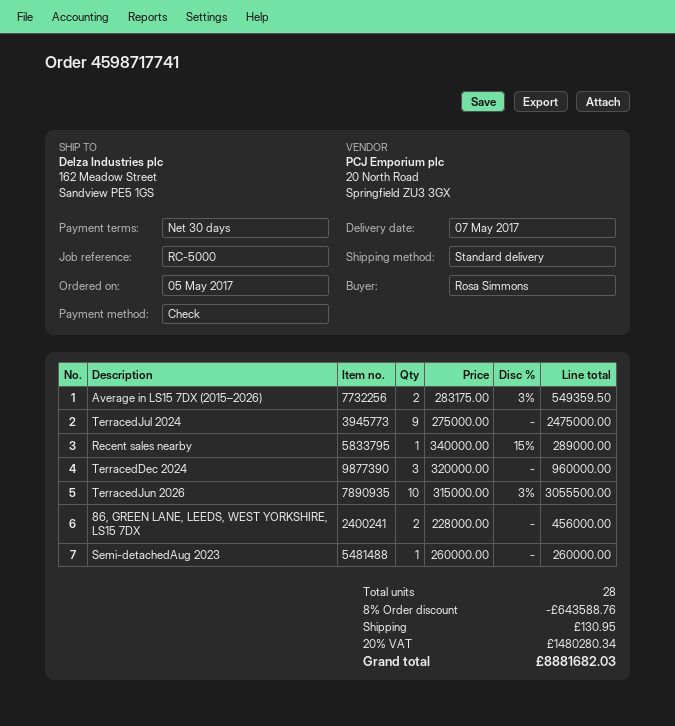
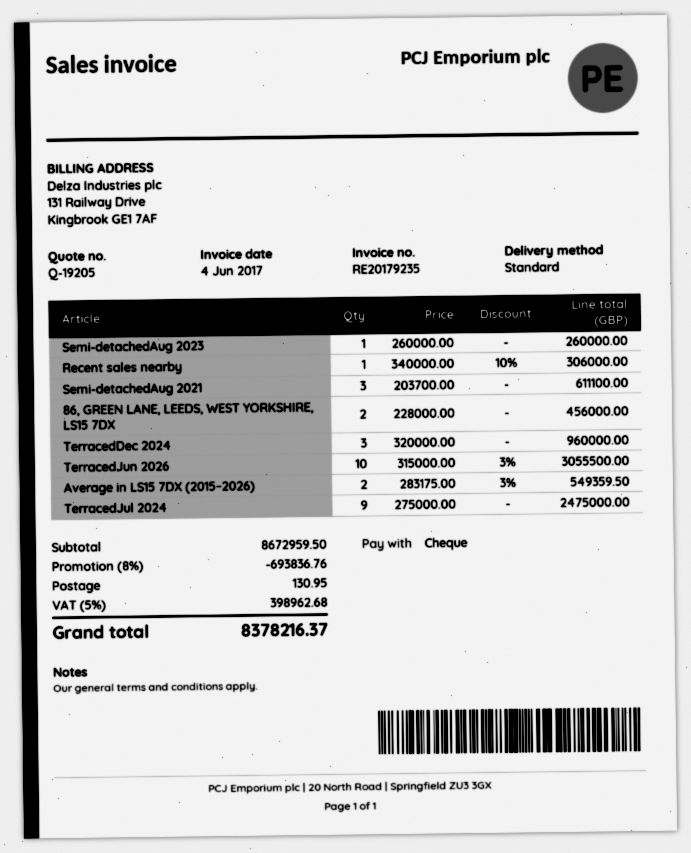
Recent sales nearby: 1 x 340000.00 - 15% = 289000.00 -> 1 x 340000.00 - 10% = 306000.00
Semi-detachedAug 2021: none -> 3 x 203700.00 = 611100.00
discount: 8% = 643588.76 -> 8% = 693836.76
tax: 20% = 1480280.34 -> 5% = 398962.68
total: 8881682.03 -> 8378216.37

